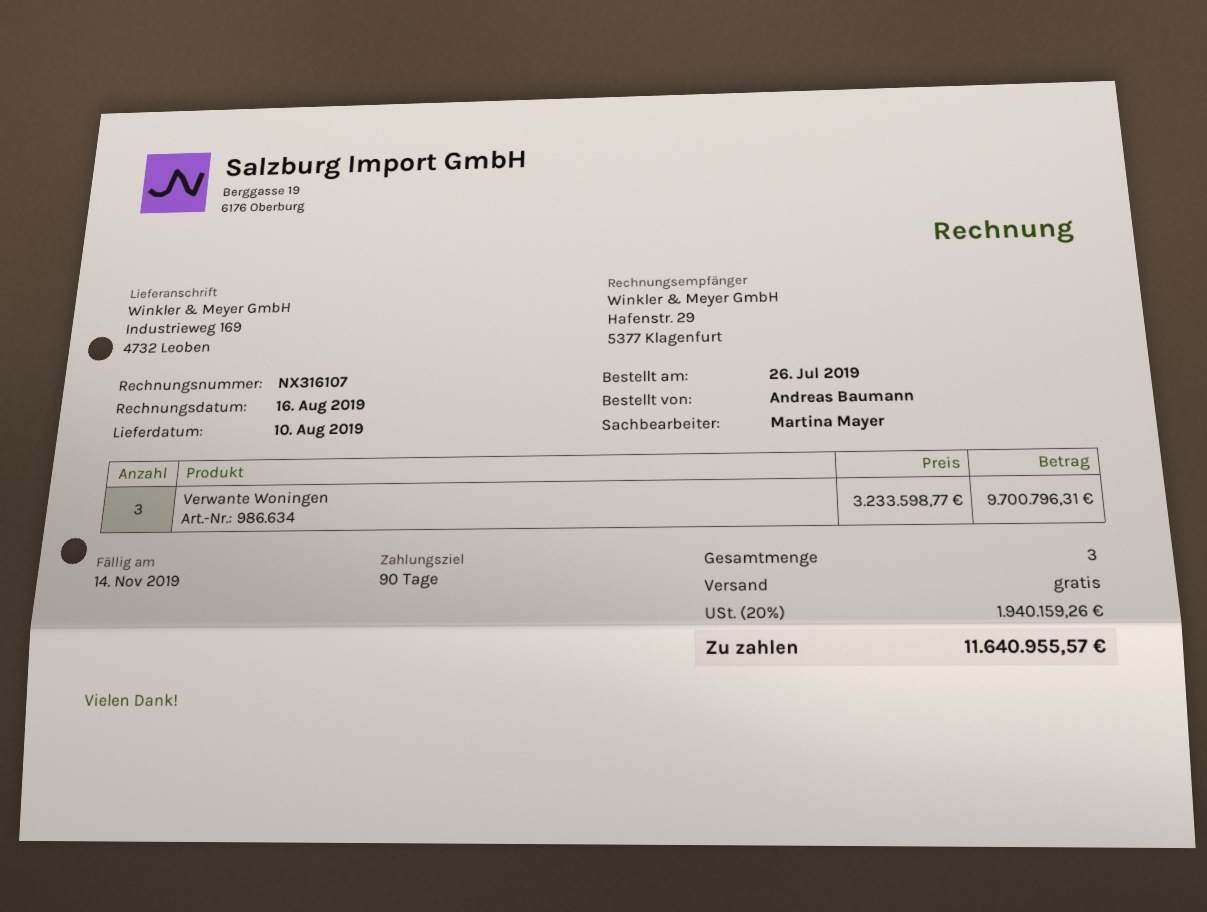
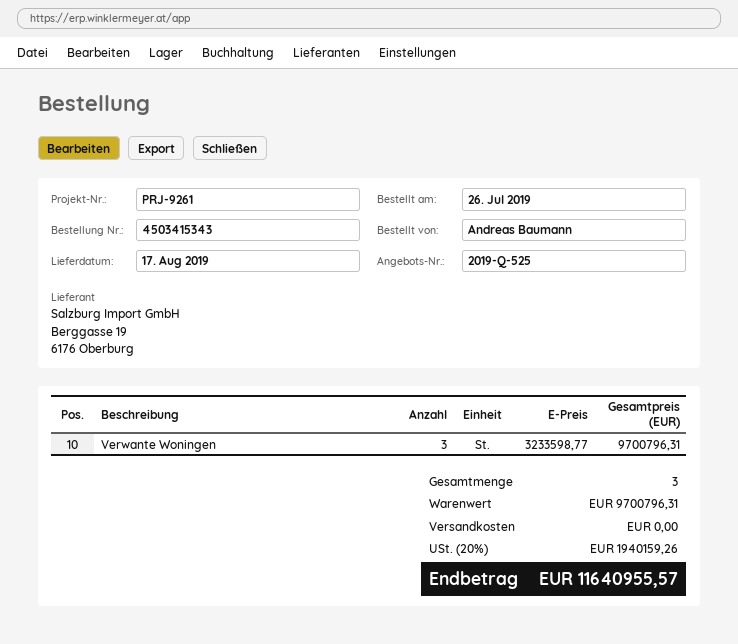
delivery date: 2019-08-10 -> 2019-08-17

